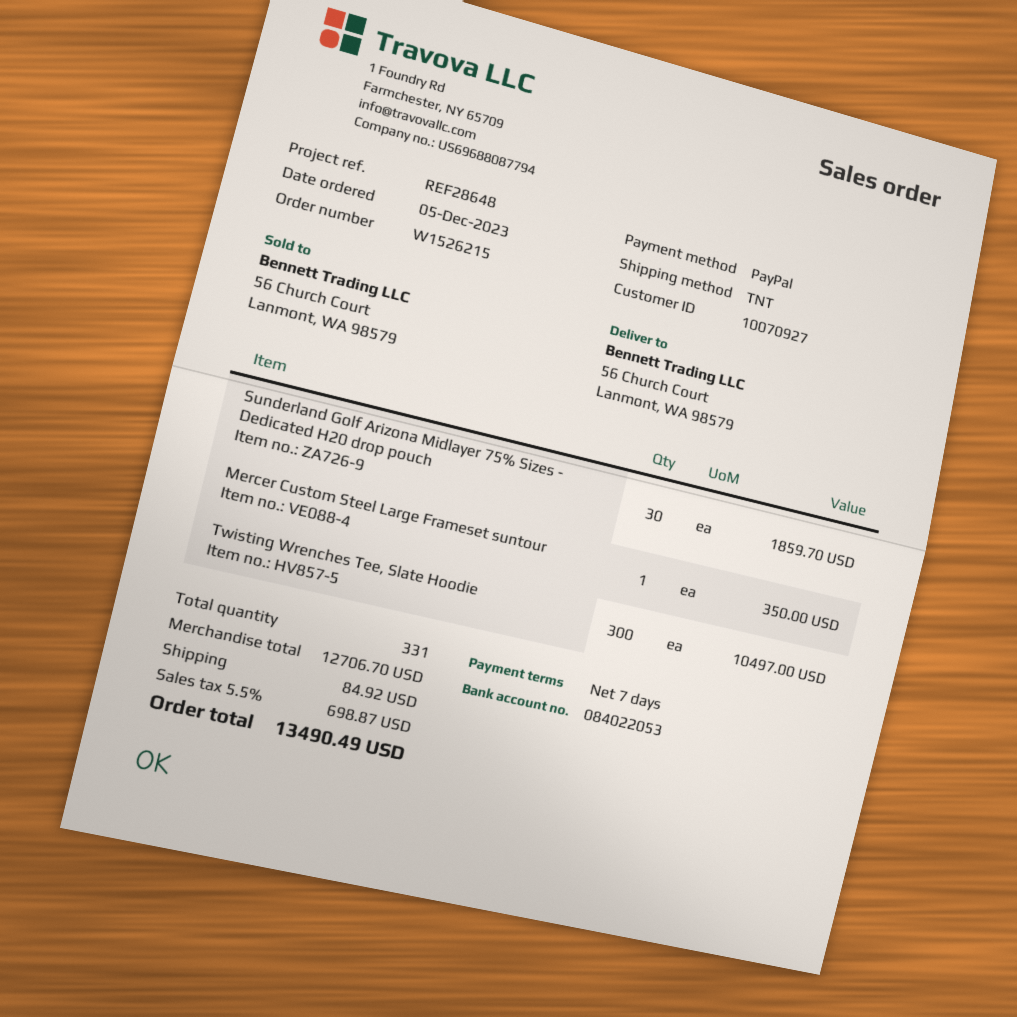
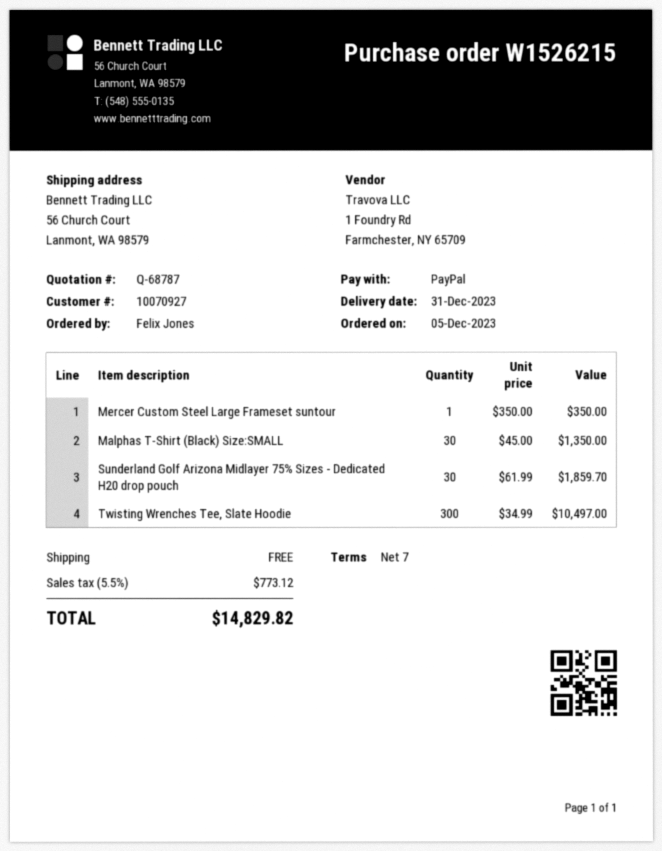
Malphas T-Shirt (Black) Size:SMALL: none -> 30 for 1350.00
shipping: 84.92 -> 0.00
tax: 5.5% = 698.87 -> 5.5% = 773.12
total: 13490.49 -> 14829.82

